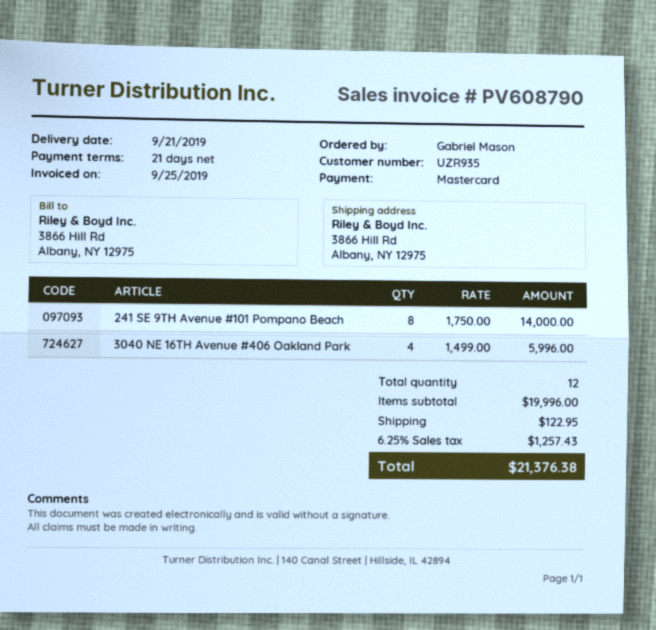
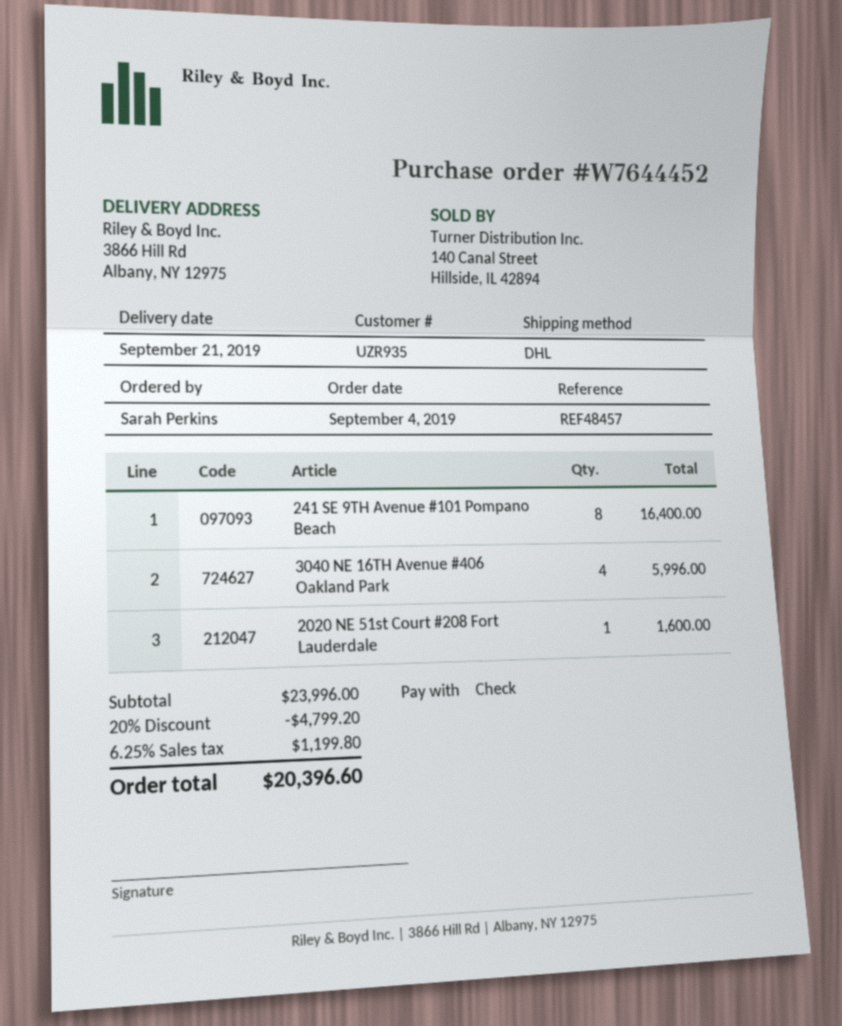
ordered by: Gabriel Mason -> Sarah Perkins
payment method: Mastercard -> cheque
241 SE 9TH Avenue #101 Pompano Beach: 8 for 14000.00 -> 8 for 16400.00
2020 NE 51st Court #208 Fort Lauderdale: none -> 1 for 1600.00
subtotal: 19996.00 -> 23996.00
discount: none -> 20% = 4799.20
shipping: 122.95 -> none
tax: 6.25% = 1257.43 -> 6.25% = 1199.80
total: 21376.38 -> 20396.60

